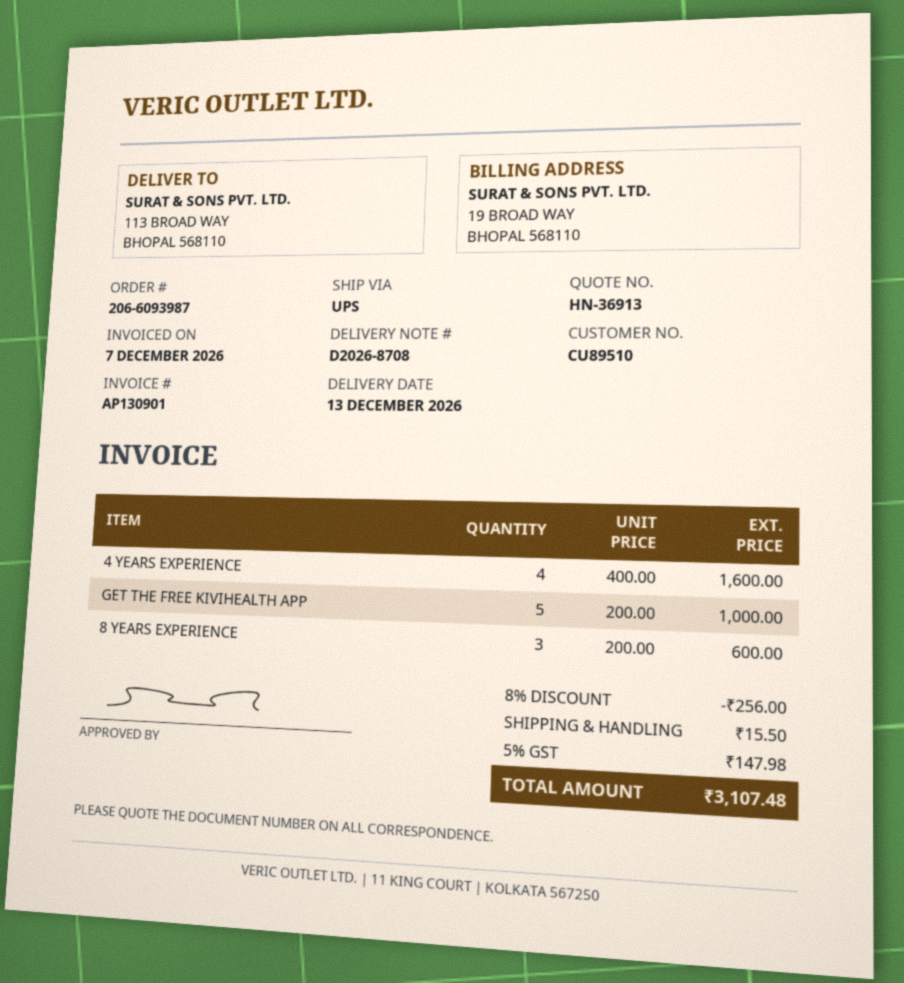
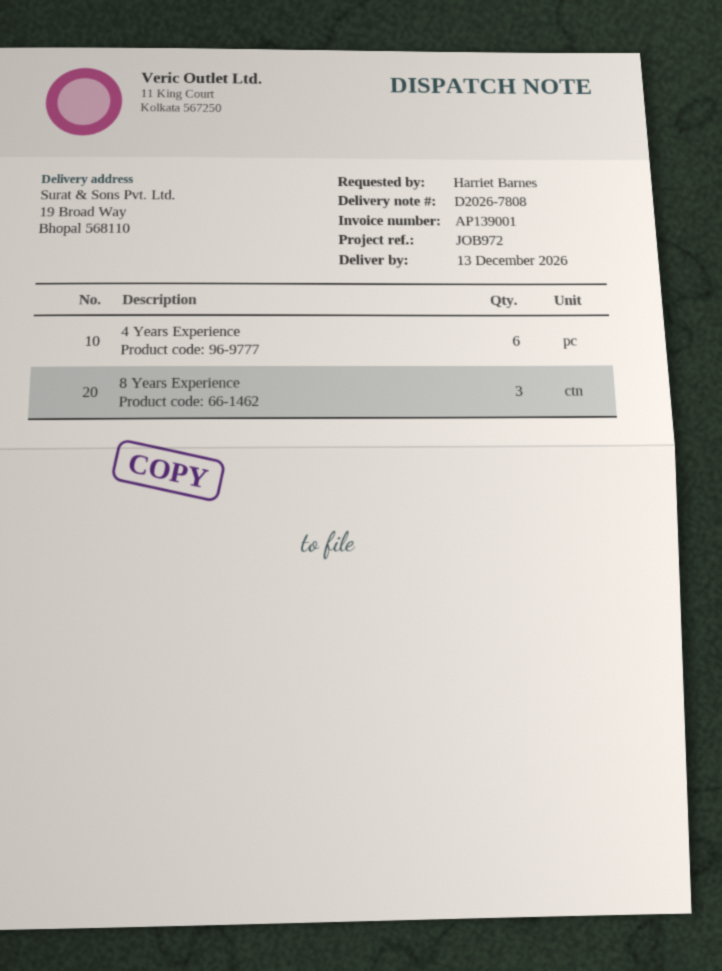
delivery note number: D2026-8708 -> D2026-7808
invoice number: AP130901 -> AP139001
ship to: 113 BROAD WAY, BHOPAL 568110 -> 19 Broad Way, Bhopal 568110
4 YEARS EXPERIENCE: 4 -> 6
GET THE FREE KIVIHEALTH APP: 5 -> none

